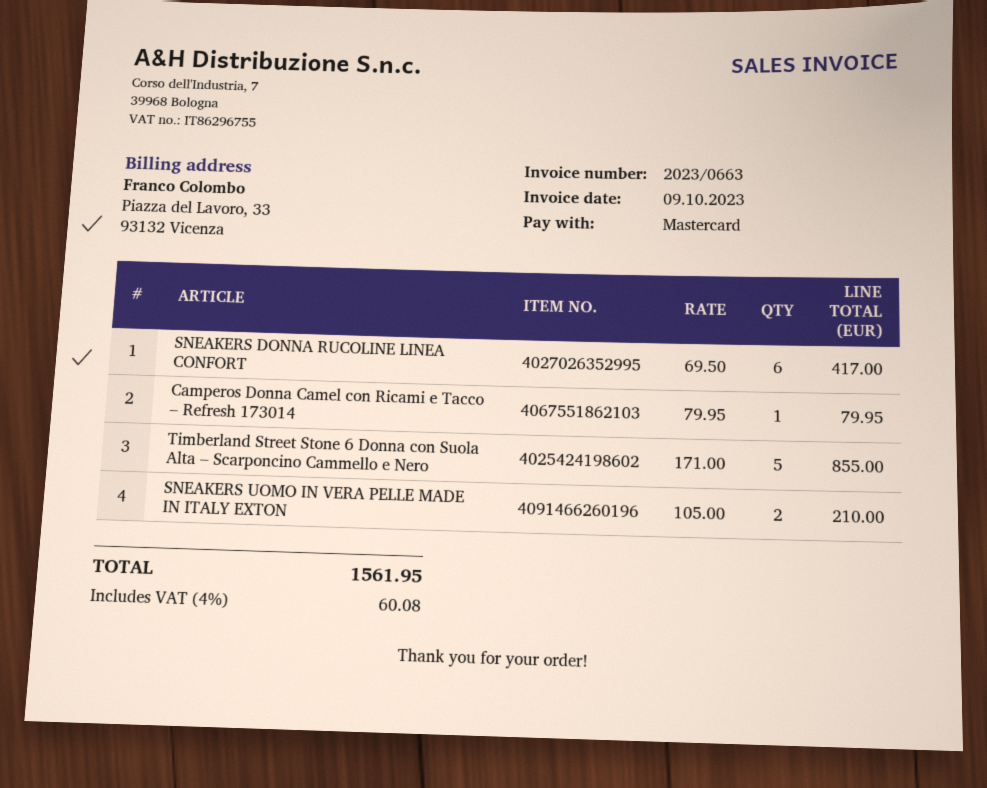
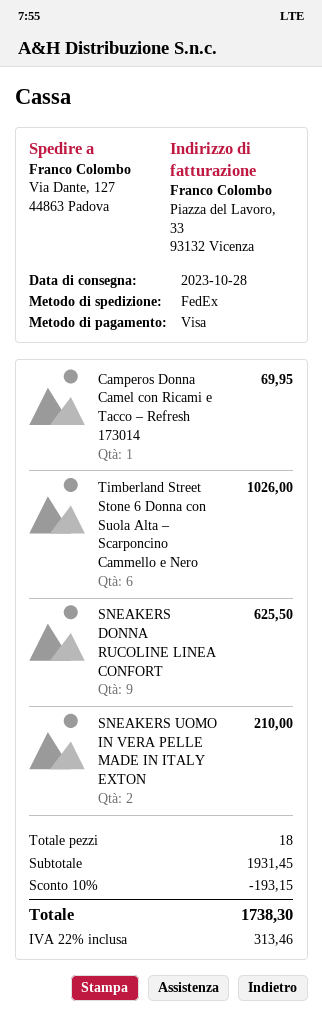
payment method: Mastercard -> Visa
SNEAKERS DONNA RUCOLINE LINEA CONFORT: 6 for 417.00 -> 9 for 625.50
Camperos Donna Camel con Ricami e Tacco – Refresh 173014: 1 for 79.95 -> 1 for 69.95
Timberland Street Stone 6 Donna con Suola Alta – Scarponcino Cammello e Nero: 5 for 855.00 -> 6 for 1026.00
discount: none -> 10% = 193.15
tax: 4% = 60.08 -> 22% = 313.46
total: 1561.95 -> 1738.30

